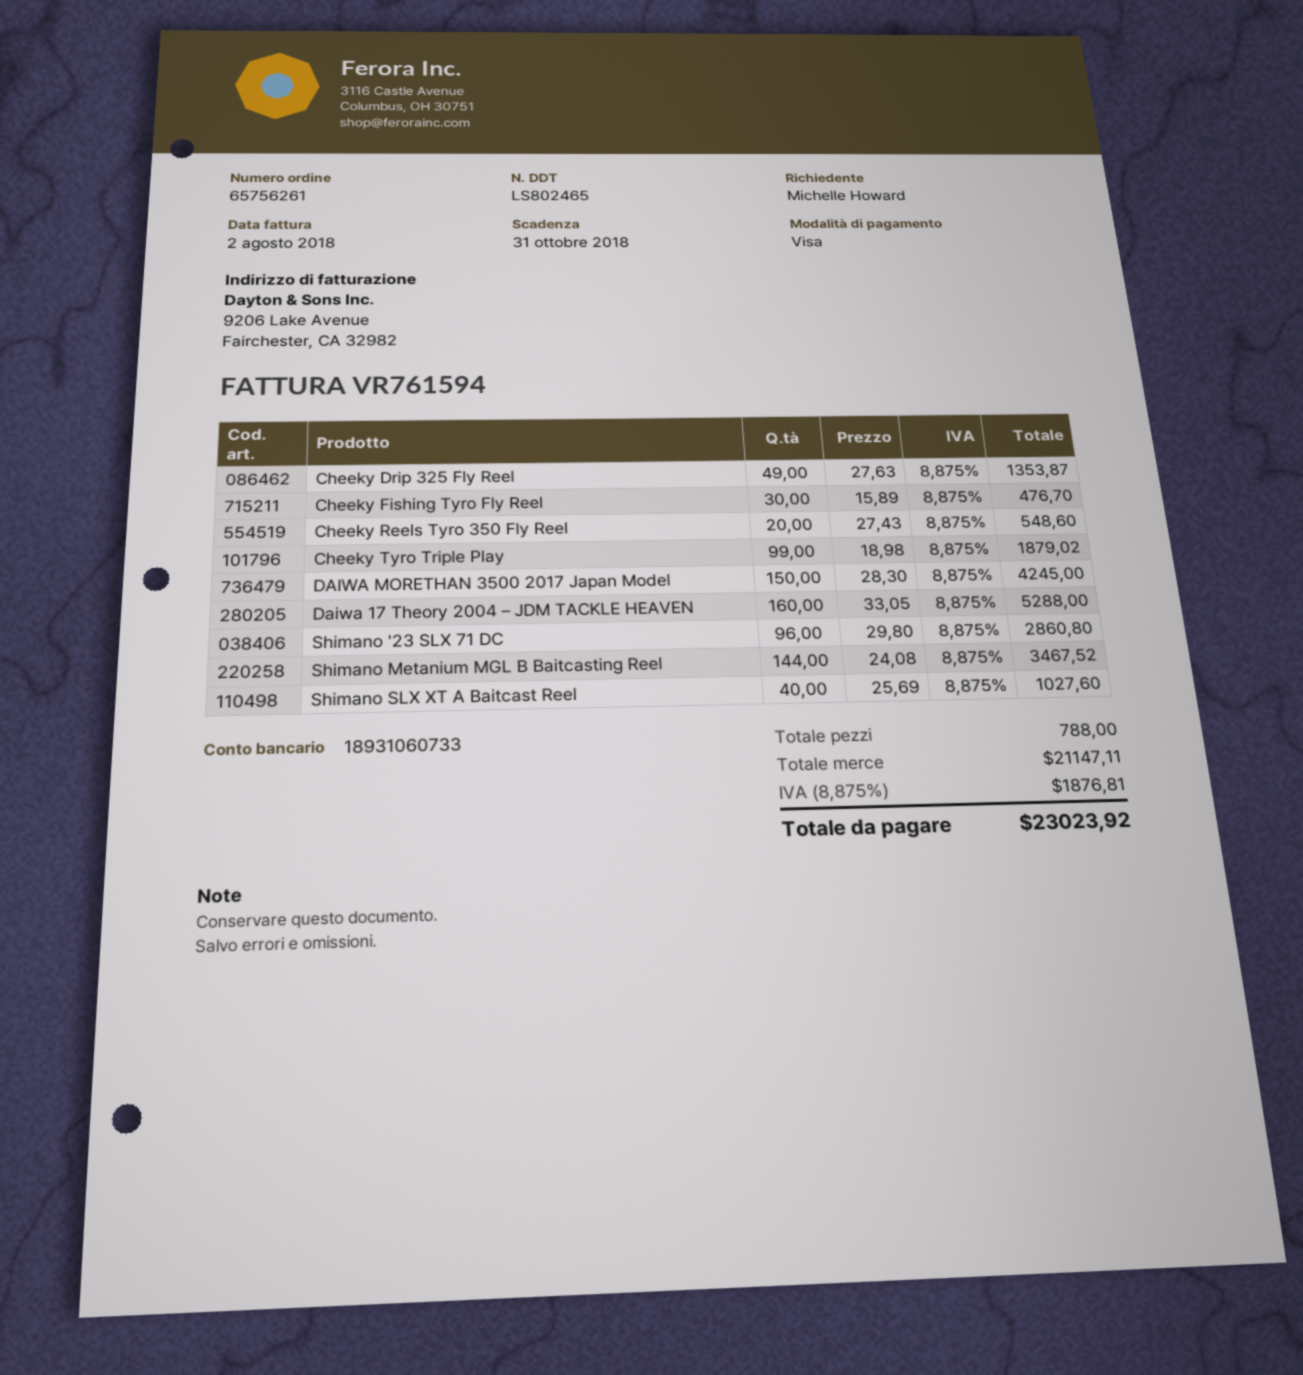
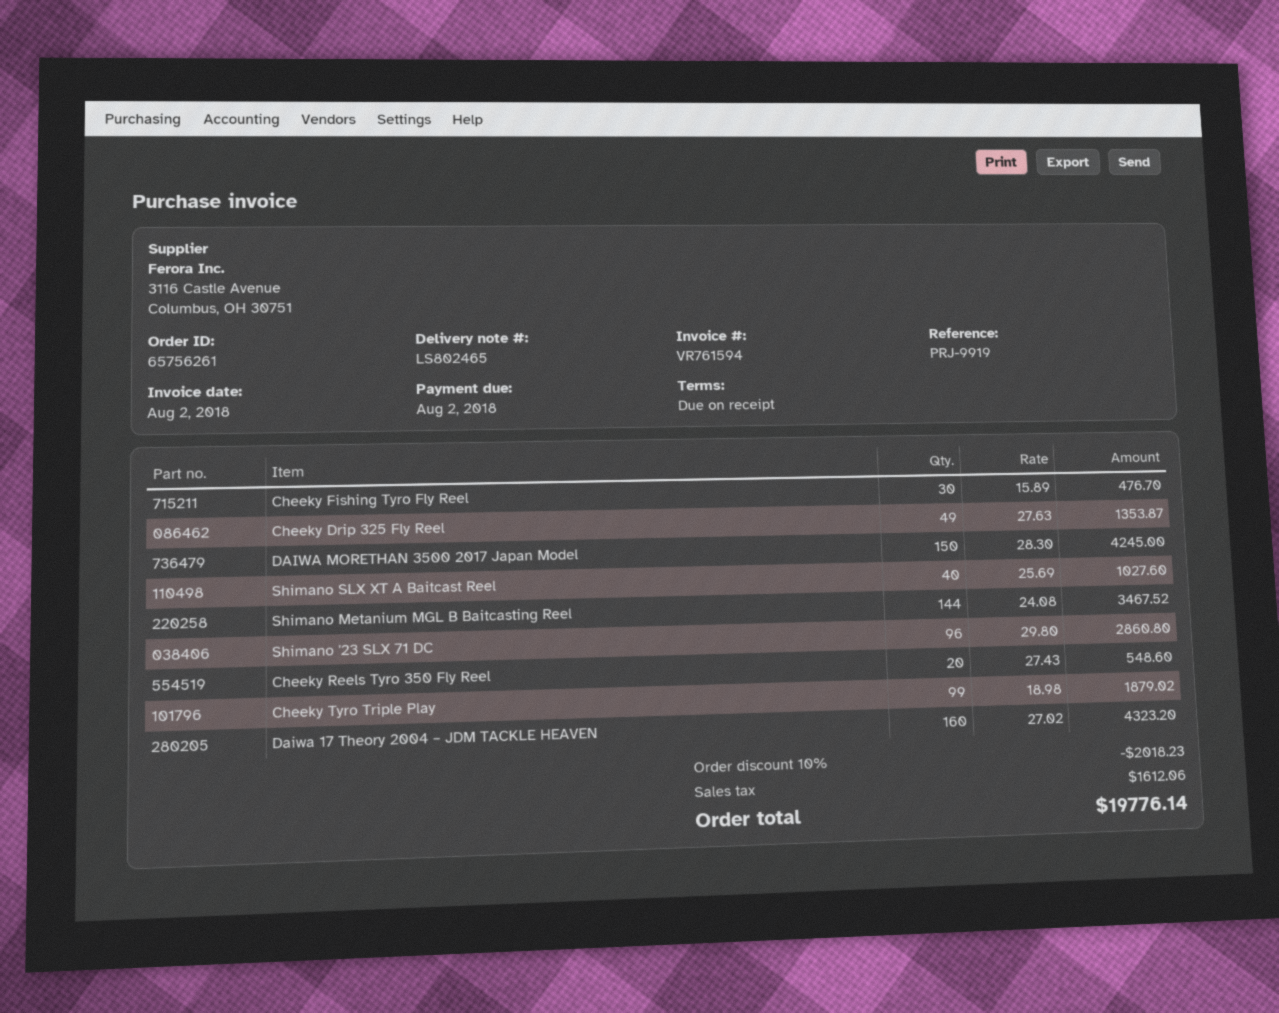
due date: 2018-10-31 -> 2018-08-02
Daiwa 17 Theory 2004 – JDM TACKLE HEAVEN: 160 x 33.05 = 5288.00 -> 160 x 27.02 = 4323.20
discount: none -> 10% = 2018.23
tax: 1876.81 -> 1612.06
total: 23023.92 -> 19776.14

